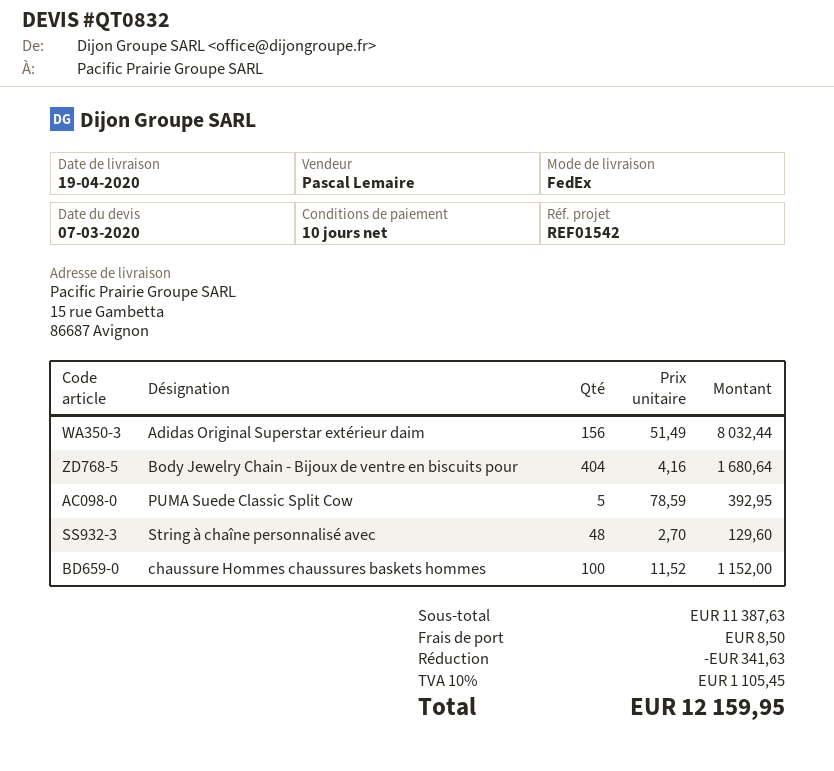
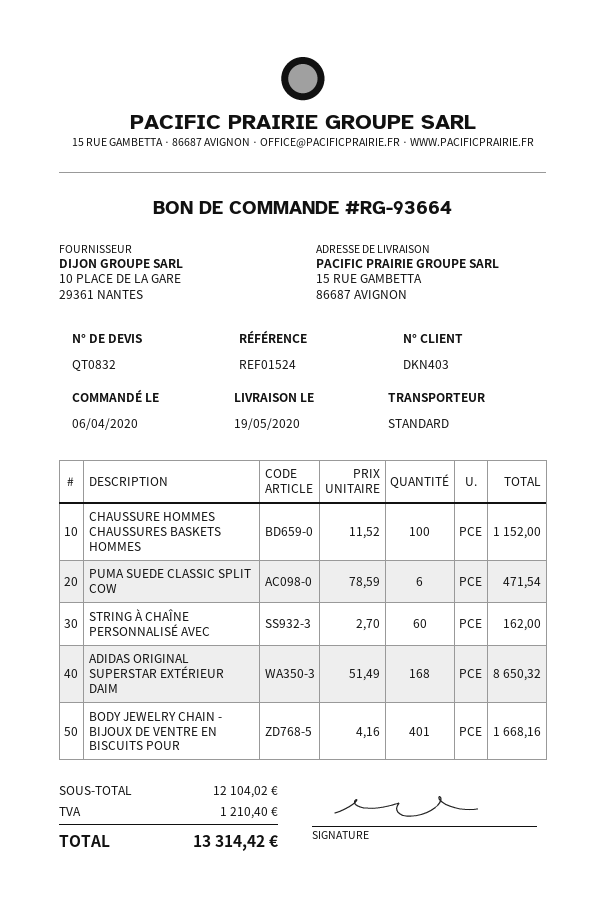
delivery date: 2020-04-19 -> 2020-05-19
reference: REF01542 -> REF01524
shipping method: FedEx -> standard
Adidas Original Superstar extérieur daim: 156 x 51.49 = 8032.44 -> 168 x 51.49 = 8650.32
Body Jewelry Chain - Bijoux de ventre en biscuits pour: 404 x 4.16 = 1680.64 -> 401 x 4.16 = 1668.16
PUMA Suede Classic Split Cow: 5 x 78.59 = 392.95 -> 6 x 78.59 = 471.54
String à chaîne personnalisé avec: 48 x 2.70 = 129.60 -> 60 x 2.70 = 162.00
subtotal: 11387.63 -> 12104.02
discount: 341.63 -> none
shipping: 8.50 -> none
tax: 1105.45 -> 1210.40
total: 12159.95 -> 13314.42

